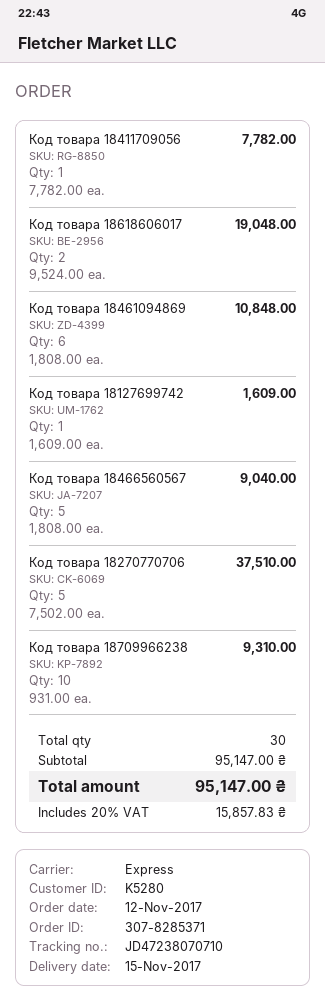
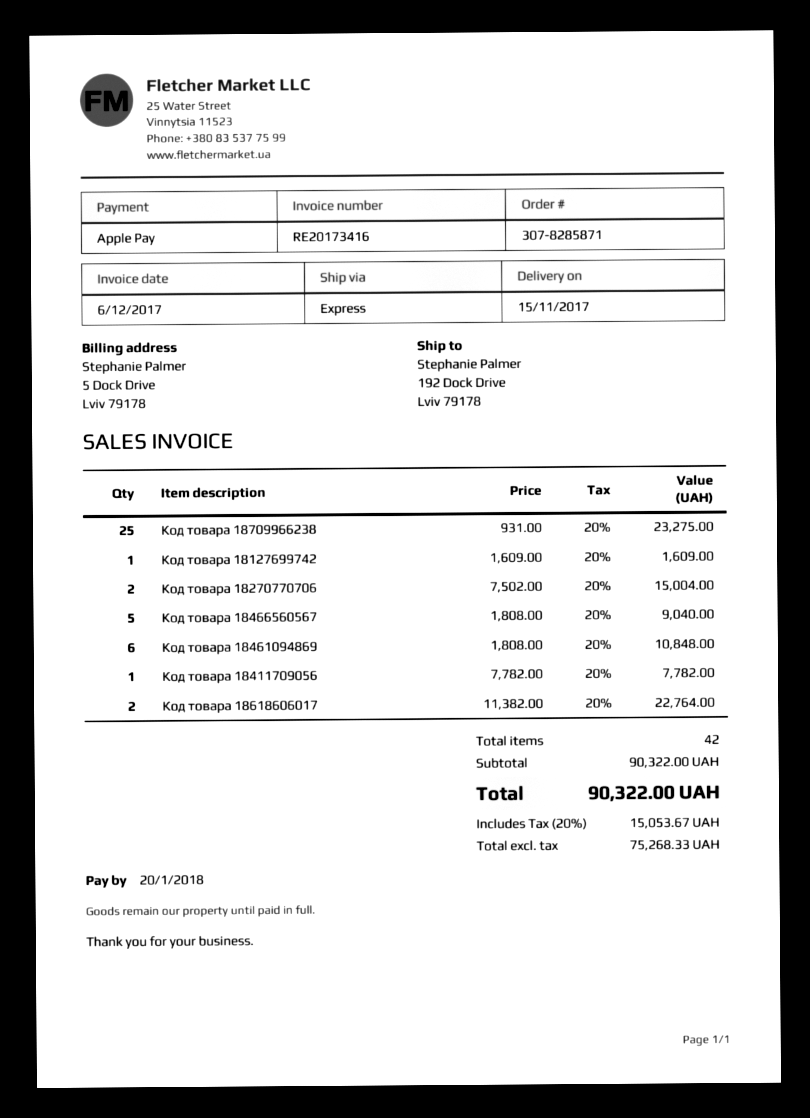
order number: 307-8285371 -> 307-8285871
Код товара 18618606017: 2 x 9524.00 = 19048.00 -> 2 x 11382.00 = 22764.00
Код товара 18270770706: 5 x 7502.00 = 37510.00 -> 2 x 7502.00 = 15004.00
Код товара 18709966238: 10 x 931.00 = 9310.00 -> 25 x 931.00 = 23275.00
total quantity: 30 -> 42
subtotal: 95147.00 -> 90322.00
tax: 20% = 15857.83 -> 20% = 15053.67
total: 95147.00 -> 90322.00

